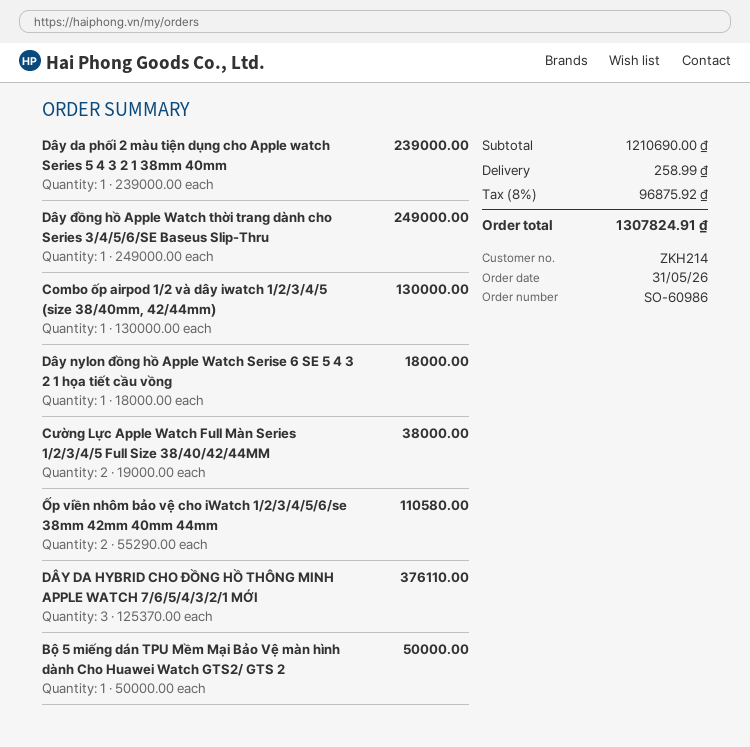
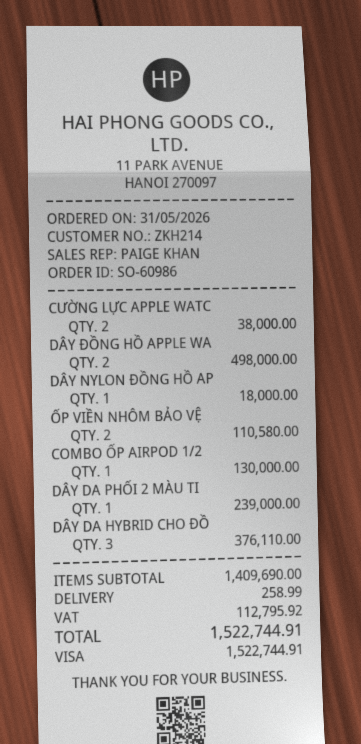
Dây đồng hồ Apple Watch thời trang dành cho Series 3/4/5/6/SE Baseus Slip-Thru: 1 for 249000.00 -> 2 for 498000.00
Bộ 5 miếng dán TPU Mềm Mại Bảo Vệ màn hình dành Cho Huawei Watch GTS2/ GTS 2: 1 for 50000.00 -> none
subtotal: 1210690.00 -> 1409690.00
tax: 96875.92 -> 112795.92
total: 1307824.91 -> 1522744.91

